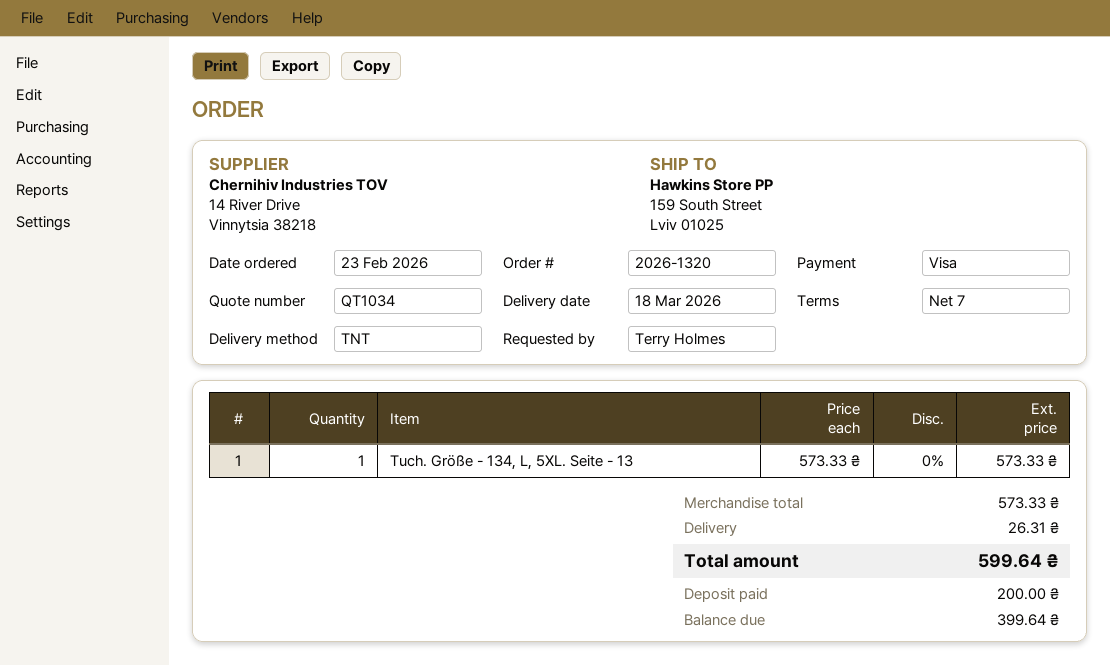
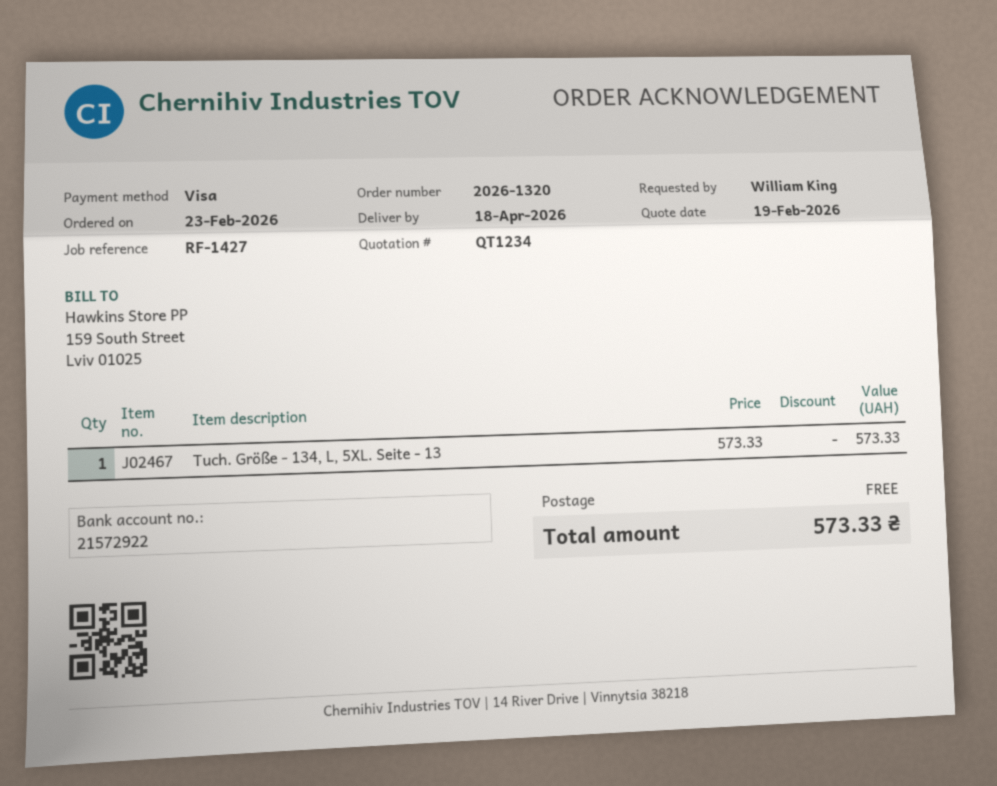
quote number: QT1034 -> QT1234
delivery date: 2026-03-18 -> 2026-04-18
ordered by: Terry Holmes -> William King
shipping: 26.31 -> 0.00
total: 599.64 -> 573.33

